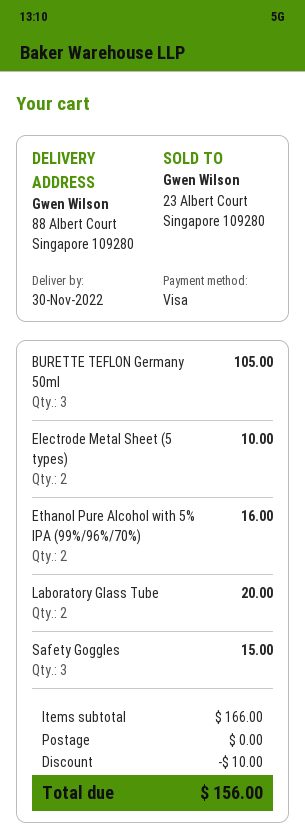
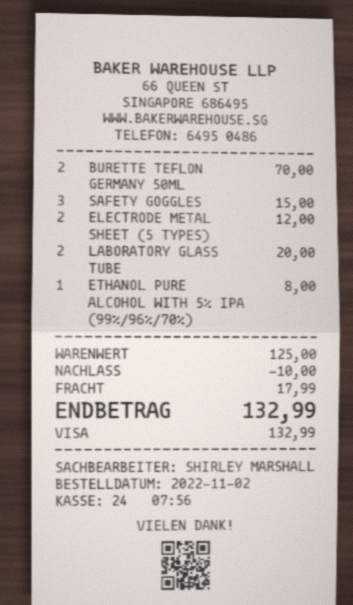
BURETTE TEFLON Germany 50ml: 3 for 105.00 -> 2 for 70.00
Electrode Metal Sheet (5 types): 2 for 10.00 -> 2 for 12.00
Ethanol Pure Alcohol with 5% IPA (99%/96%/70%): 2 for 16.00 -> 1 for 8.00
subtotal: 166.00 -> 125.00
shipping: 0.00 -> 17.99
total: 156.00 -> 132.99

